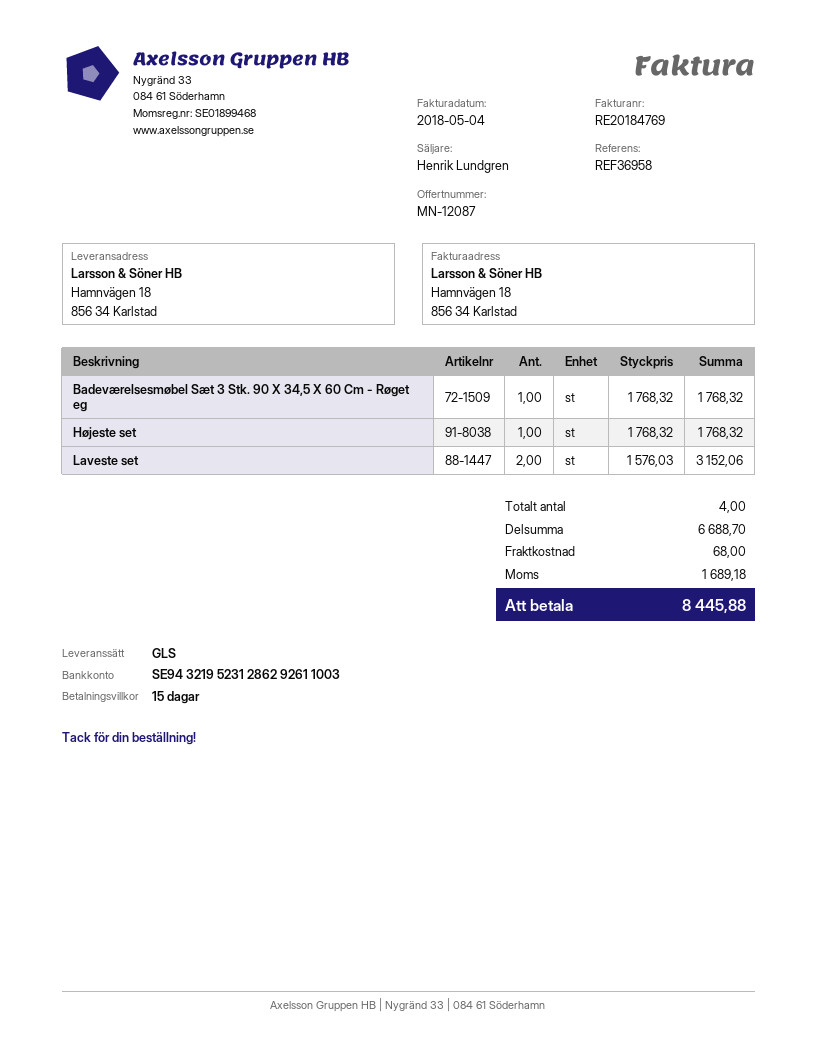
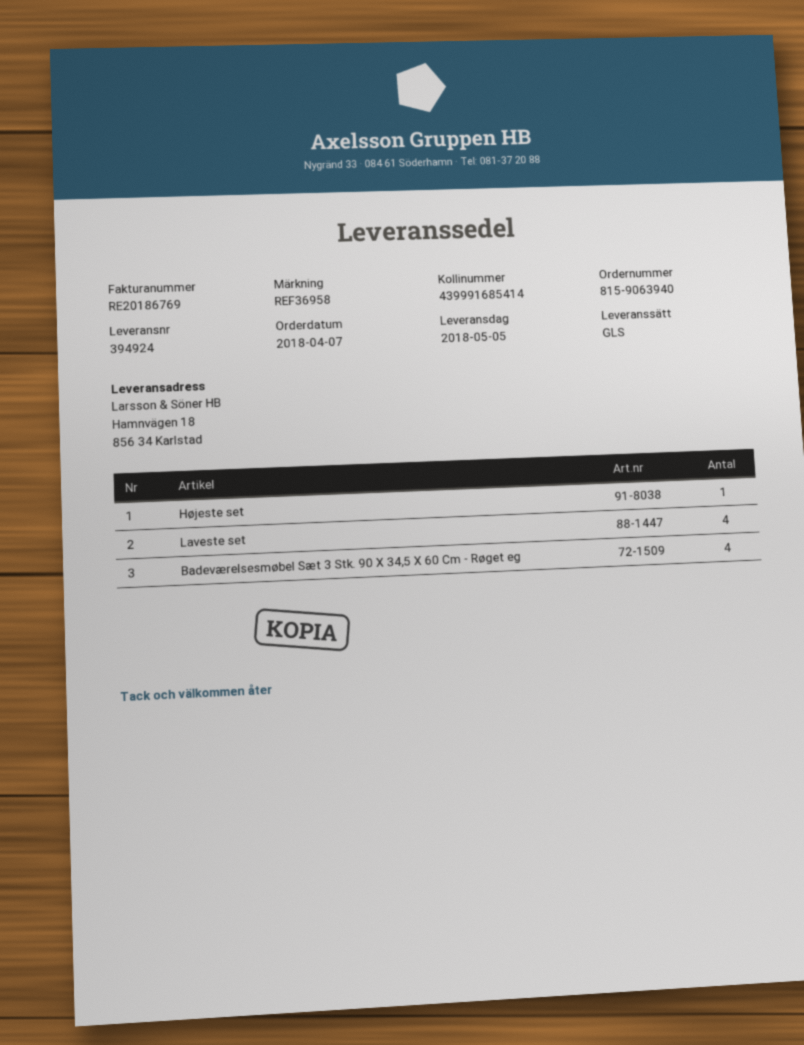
invoice number: RE20184769 -> RE20186769
Badeværelsesmøbel Sæt 3 Stk. 90 X 34,5 X 60 Cm - Røget eg: 1 -> 4
Laveste set: 2 -> 4

